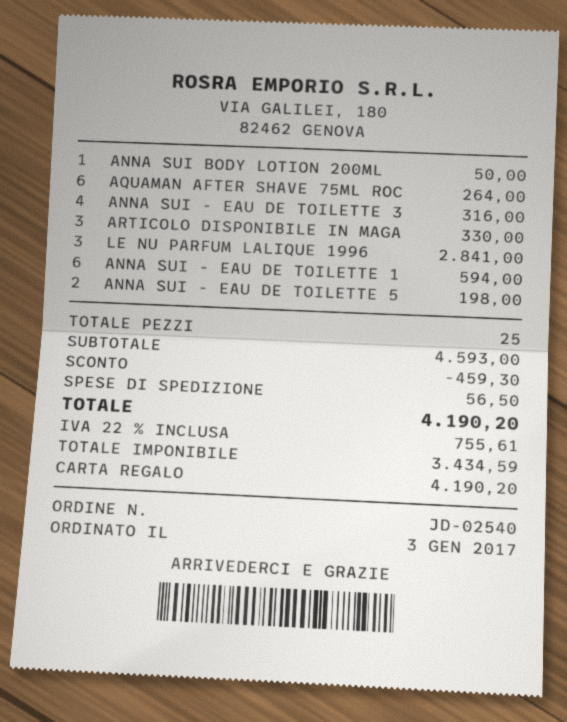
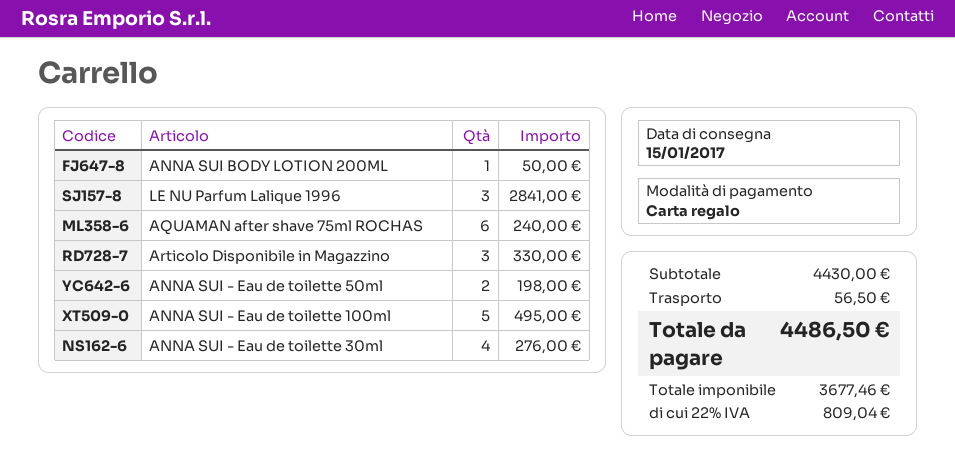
AQUAMAN AFTER SHAVE 75ML ROC: 6 for 264.00 -> 6 for 240.00
ANNA SUI - EAU DE TOILETTE 3: 4 for 316.00 -> 4 for 276.00
ANNA SUI - EAU DE TOILETTE 1: 6 for 594.00 -> 5 for 495.00
subtotal: 4593.00 -> 4430.00
discount: 459.30 -> none
net: 3434.59 -> 3677.46
tax: 22% = 755.61 -> 22% = 809.04
total: 4190.20 -> 4486.50

